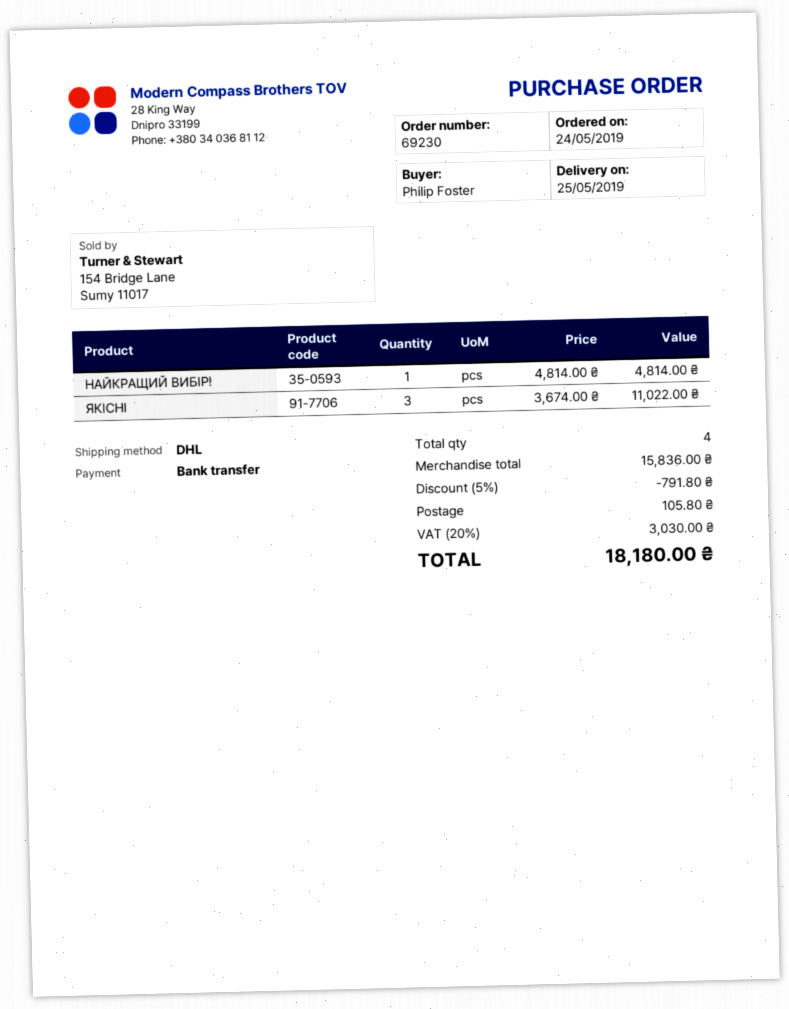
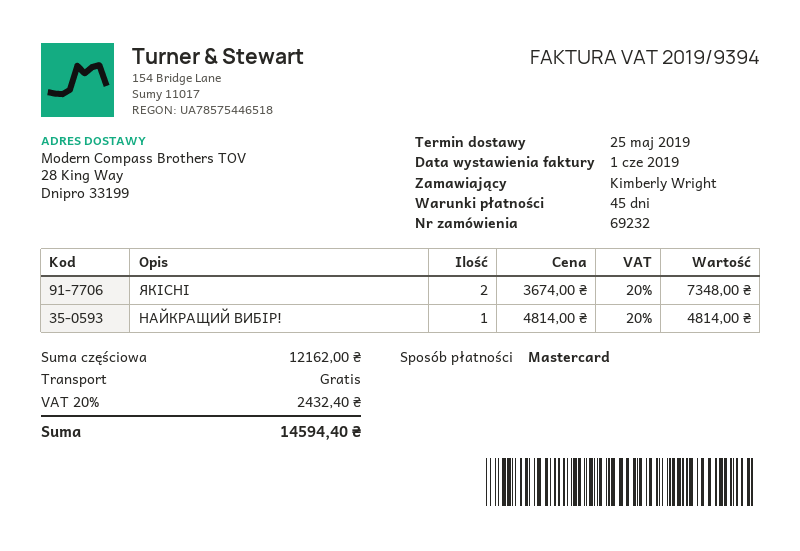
order number: 69230 -> 69232
ordered by: Philip Foster -> Kimberly Wright
payment method: bank transfer -> Mastercard
ЯКІСНІ: 3 x 3674.00 = 11022.00 -> 2 x 3674.00 = 7348.00
subtotal: 15836.00 -> 12162.00
discount: 5% = 791.80 -> none
shipping: 105.80 -> 0.00
tax: 20% = 3030.00 -> 20% = 2432.40
total: 18180.00 -> 14594.40

